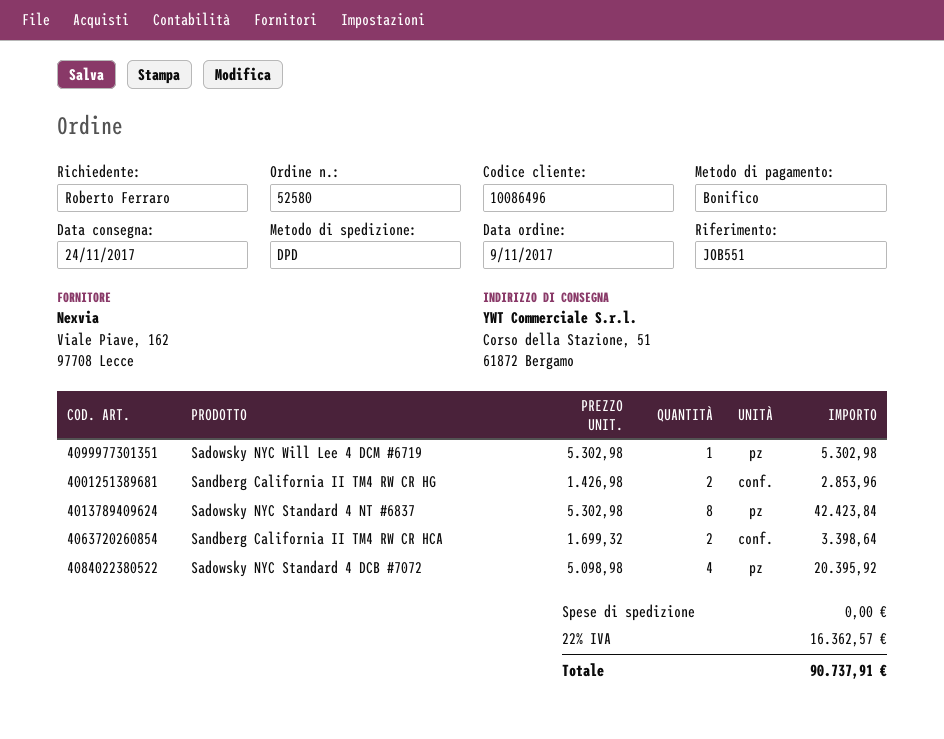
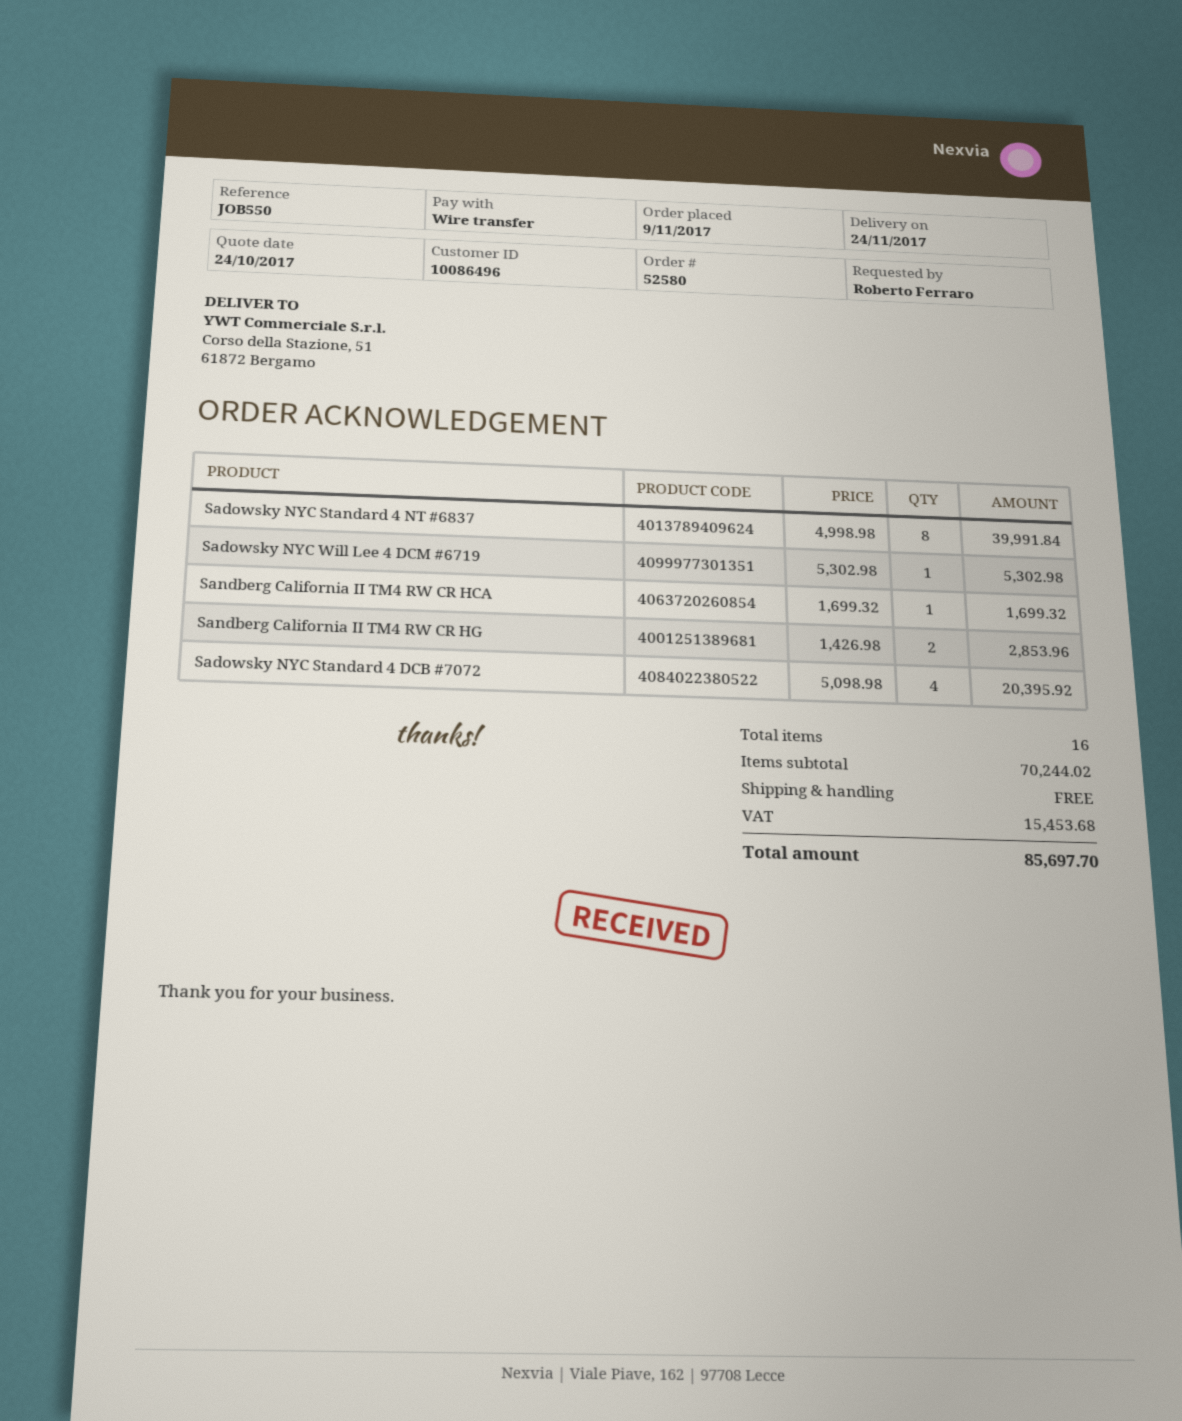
reference: JOB551 -> JOB550
Sadowsky NYC Standard 4 NT #6837: 8 x 5302.98 = 42423.84 -> 8 x 4998.98 = 39991.84
Sandberg California II TM4 RW CR HCA: 2 x 1699.32 = 3398.64 -> 1 x 1699.32 = 1699.32
tax: 16362.57 -> 15453.68
total: 90737.91 -> 85697.70

